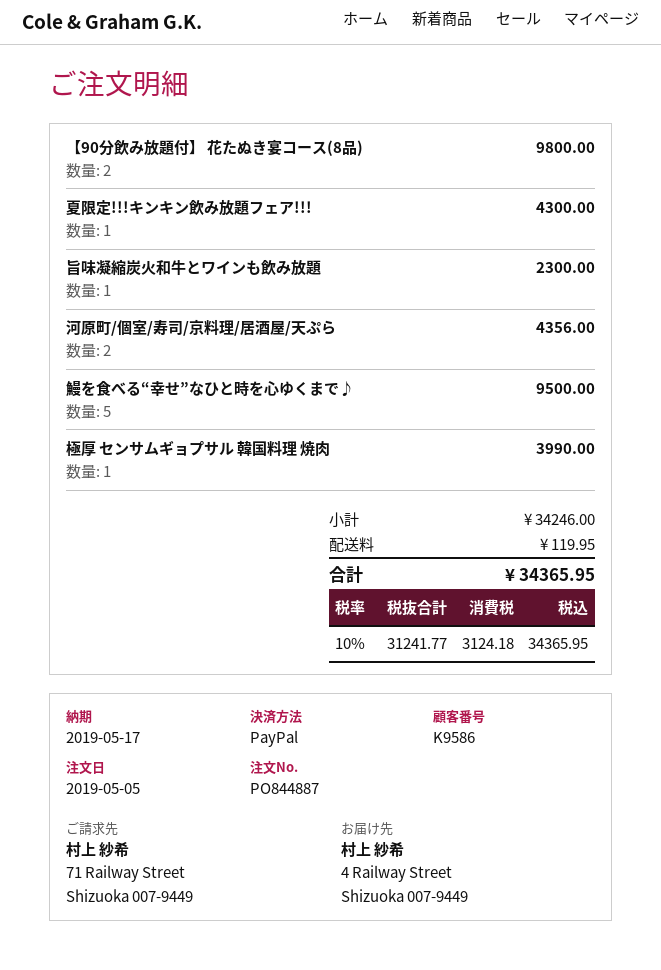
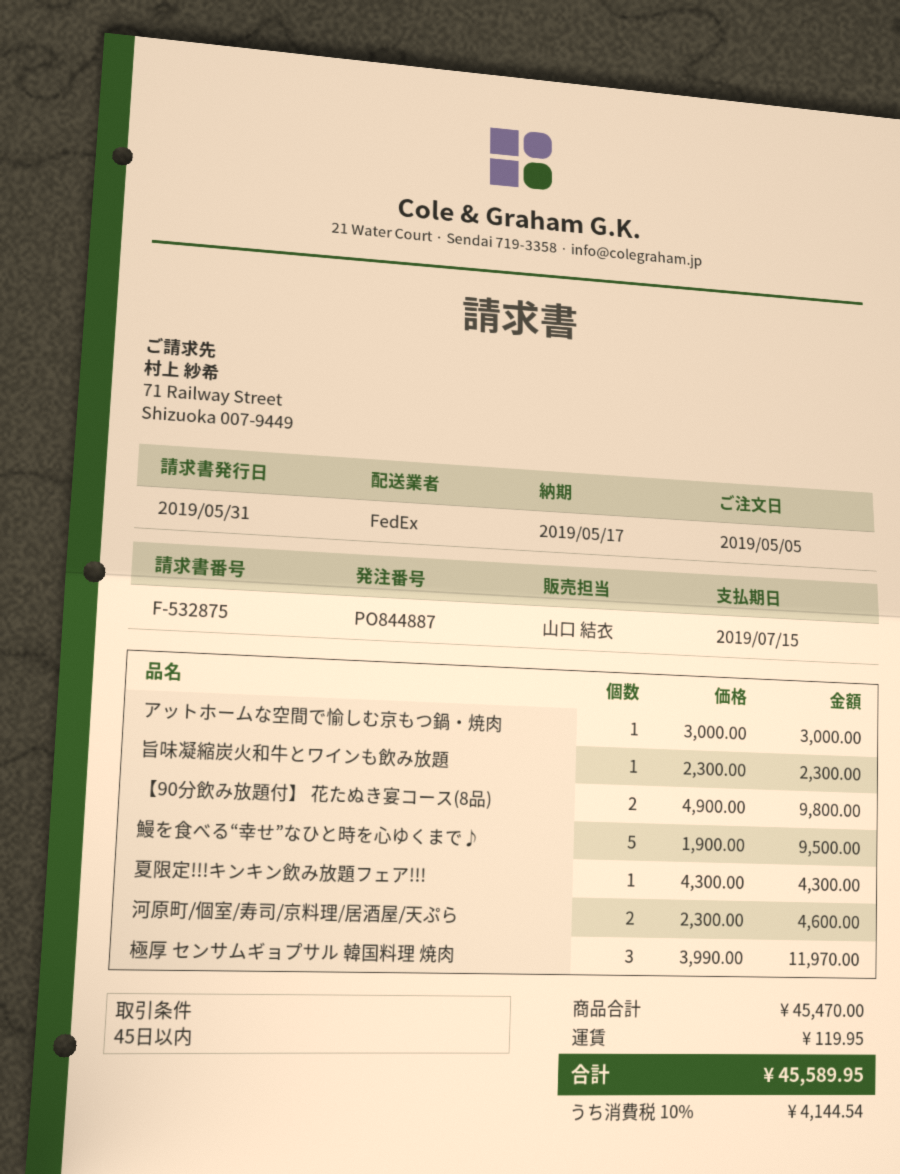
河原町/個室/寿司/京料理/居酒屋/天ぷら: 2 for 4356.00 -> 2 for 4600.00
極厚 センサムギョプサル 韓国料理 焼肉: 1 for 3990.00 -> 3 for 11970.00
アットホームな空間で愉しむ京もつ鍋・焼肉: none -> 1 for 3000.00
subtotal: 34246.00 -> 45470.00
tax: 10% = 3124.18 -> 10% = 4144.54
total: 34365.95 -> 45589.95

